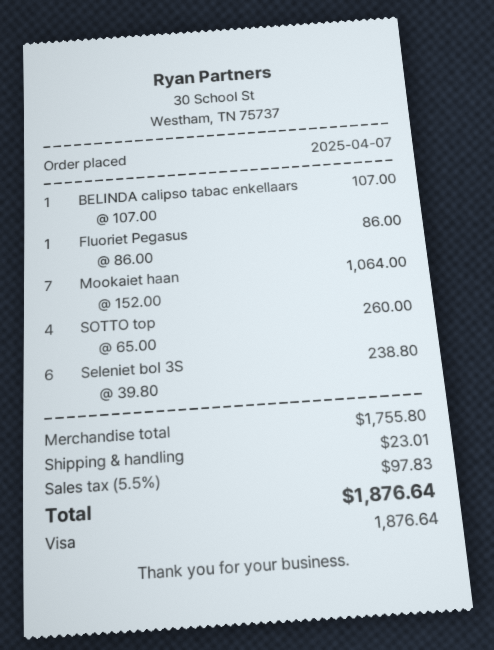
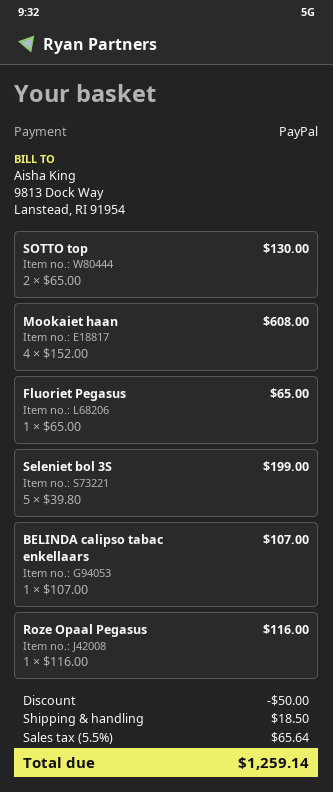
payment method: Visa -> PayPal
Fluoriet Pegasus: 1 x 86.00 = 86.00 -> 1 x 65.00 = 65.00
Mookaiet haan: 7 x 152.00 = 1064.00 -> 4 x 152.00 = 608.00
SOTTO top: 4 x 65.00 = 260.00 -> 2 x 65.00 = 130.00
Seleniet bol 3S: 6 x 39.80 = 238.80 -> 5 x 39.80 = 199.00
Roze Opaal Pegasus: none -> 1 x 116.00 = 116.00
discount: none -> 50.00
shipping: 23.01 -> 18.50
tax: 5.5% = 97.83 -> 5.5% = 65.64
total: 1876.64 -> 1259.14

